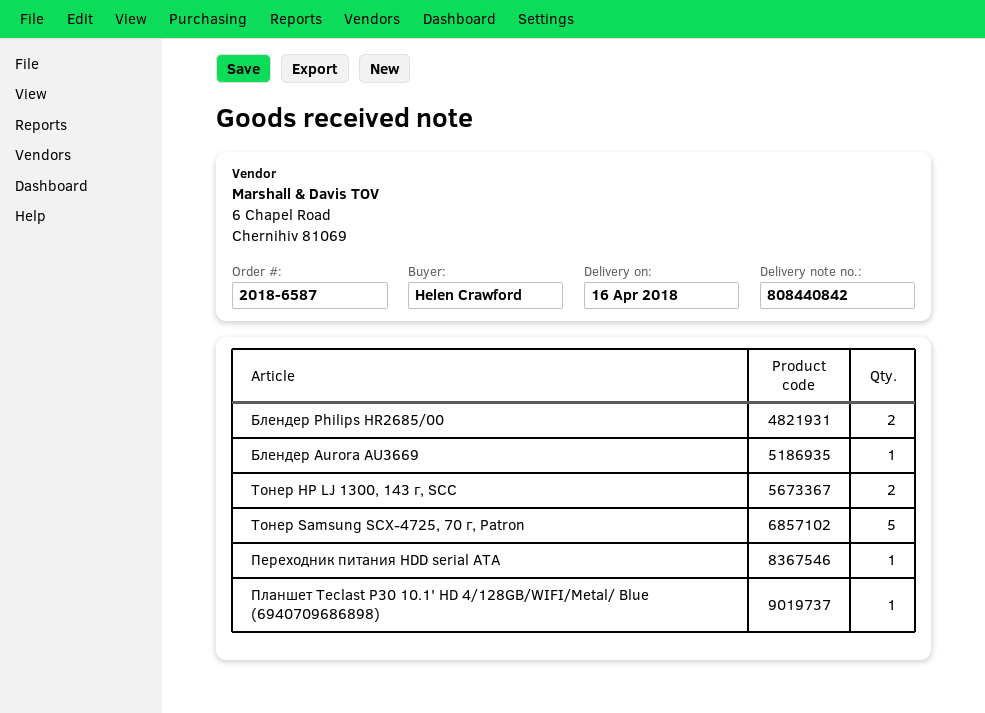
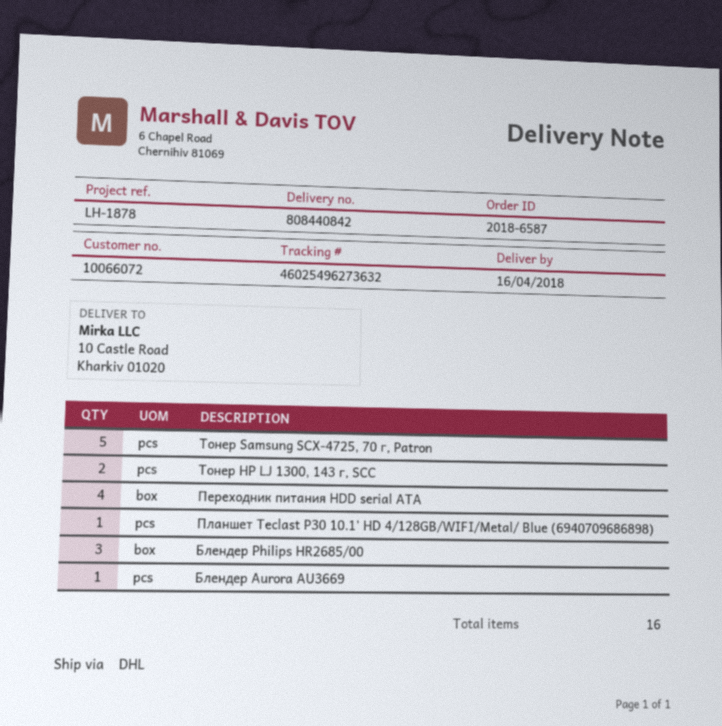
Блендер Philips HR2685/00: 2 -> 3
Переходник питания HDD serial ATA: 1 -> 4

